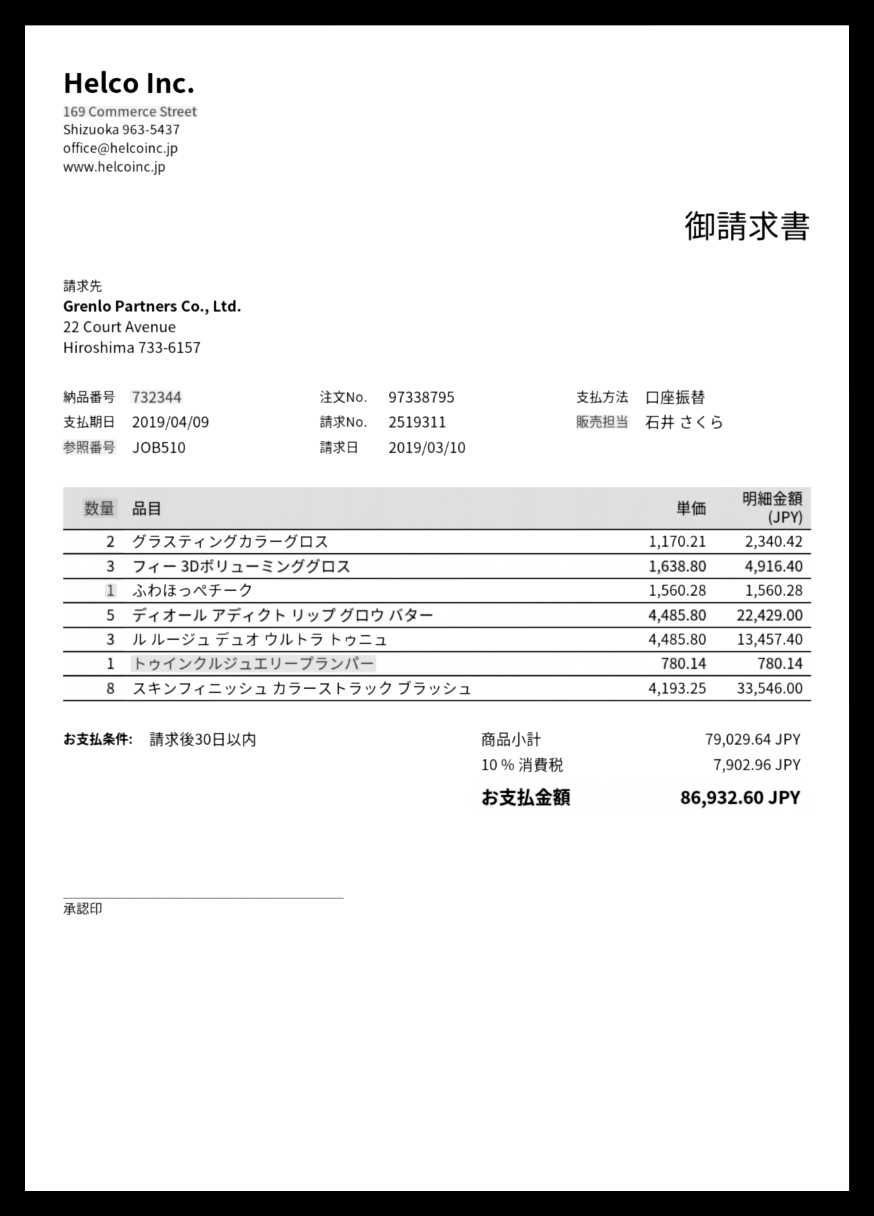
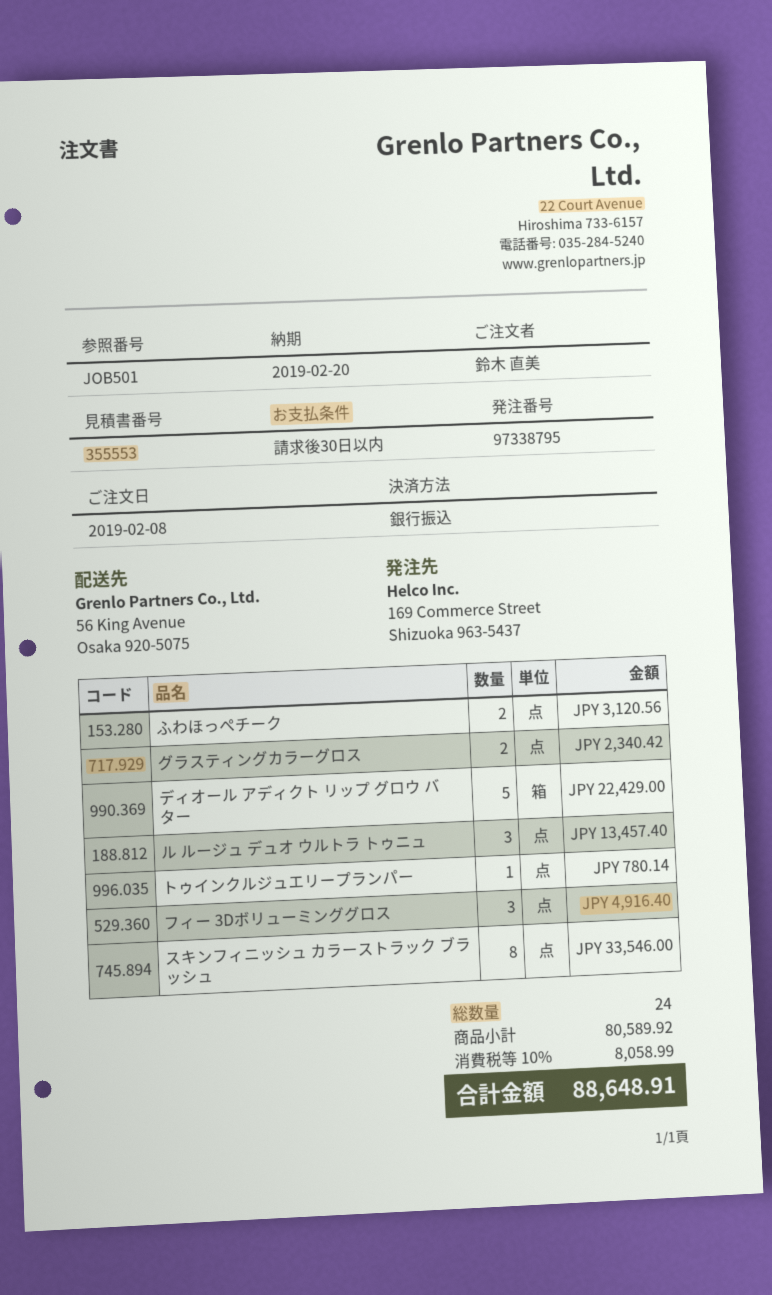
reference: JOB510 -> JOB501
payment method: direct debit -> bank transfer
ふわほっぺチーク: 1 for 1560.28 -> 2 for 3120.56
subtotal: 79029.64 -> 80589.92
tax: 10% = 7902.96 -> 10% = 8058.99
total: 86932.60 -> 88648.91

